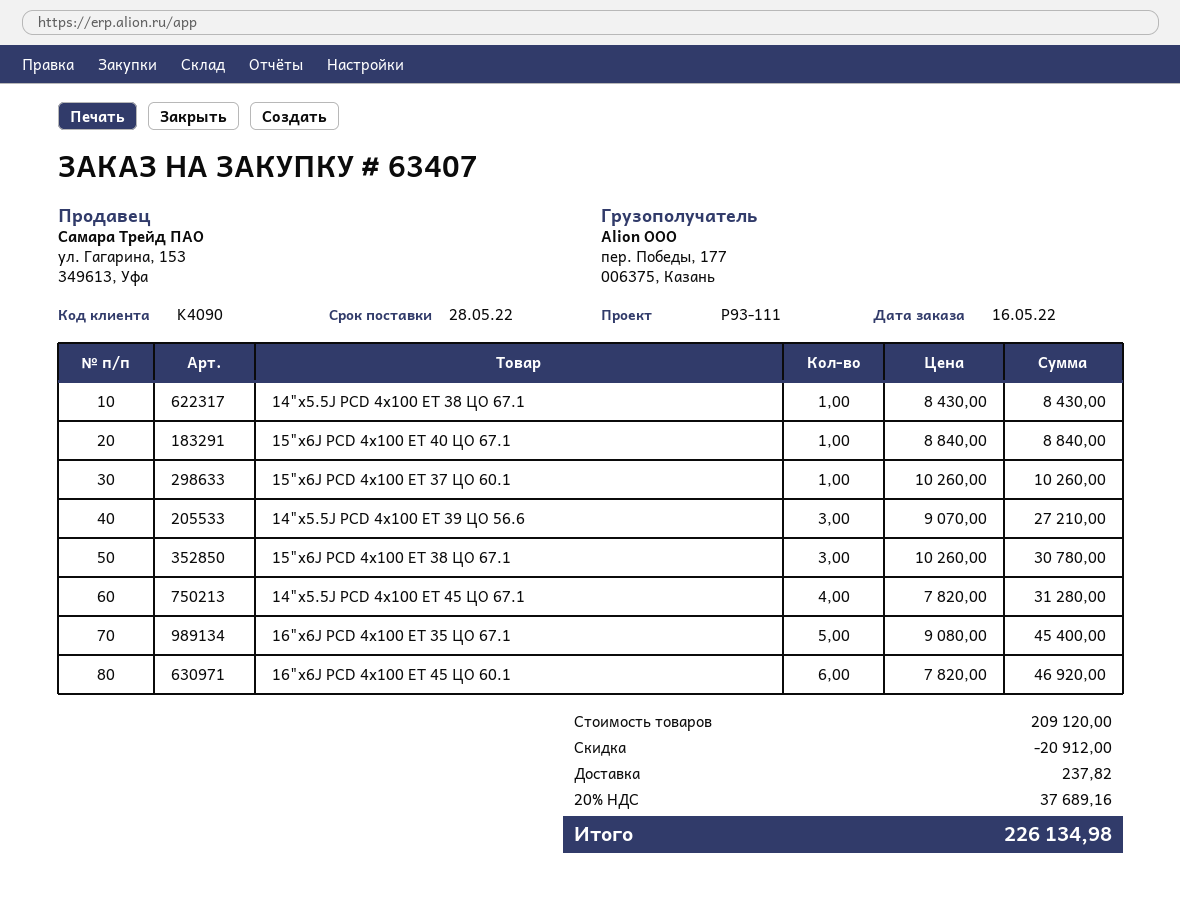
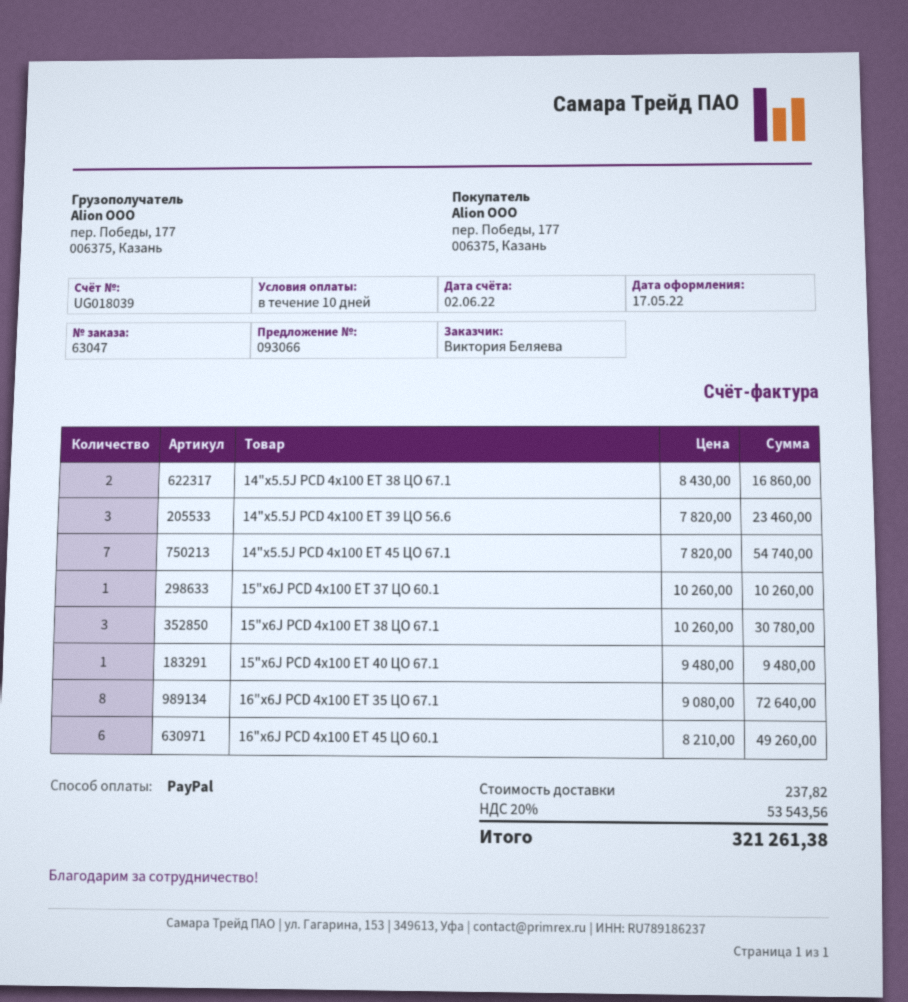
order number: 63407 -> 63047
order date: 2022-05-16 -> 2022-05-17
14"x5.5J PCD 4x100 ЕТ 38 ЦО 67.1: 1 x 8430.00 = 8430.00 -> 2 x 8430.00 = 16860.00
15"x6J PCD 4x100 ЕТ 40 ЦО 67.1: 1 x 8840.00 = 8840.00 -> 1 x 9480.00 = 9480.00
14"x5.5J PCD 4x100 ЕТ 39 ЦО 56.6: 3 x 9070.00 = 27210.00 -> 3 x 7820.00 = 23460.00
14"x5.5J PCD 4x100 ЕТ 45 ЦО 67.1: 4 x 7820.00 = 31280.00 -> 7 x 7820.00 = 54740.00
16"x6J PCD 4x100 ЕТ 35 ЦО 67.1: 5 x 9080.00 = 45400.00 -> 8 x 9080.00 = 72640.00
16"x6J PCD 4x100 ЕТ 45 ЦО 60.1: 6 x 7820.00 = 46920.00 -> 6 x 8210.00 = 49260.00
discount: 20912.00 -> none
tax: 20% = 37689.16 -> 20% = 53543.56
total: 226134.98 -> 321261.38

